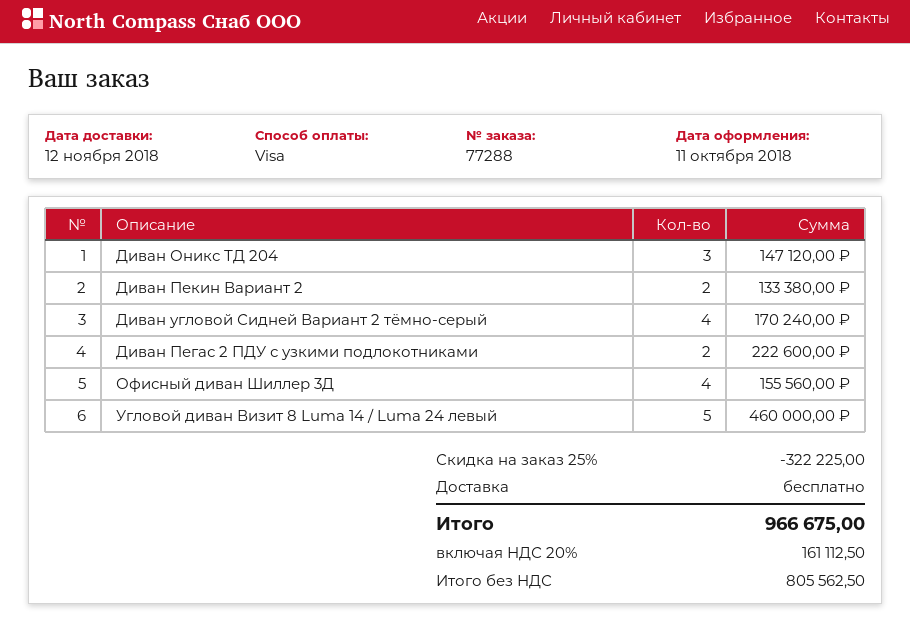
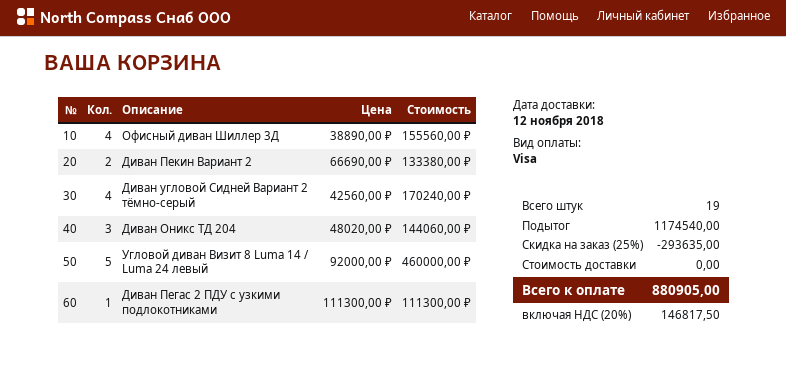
Диван Оникс ТД 204: 3 for 147120.00 -> 3 for 144060.00
Диван Пегас 2 ПДУ с узкими подлокотниками: 2 for 222600.00 -> 1 for 111300.00
discount: 25% = 322225.00 -> 25% = 293635.00
tax: 20% = 161112.50 -> 20% = 146817.50
total: 966675.00 -> 880905.00

